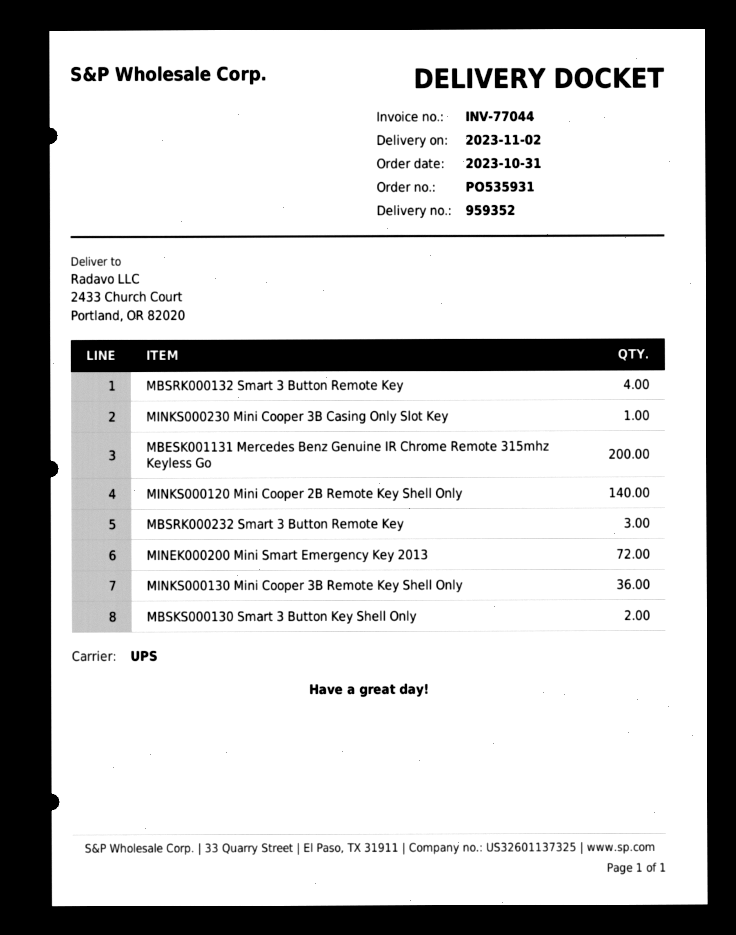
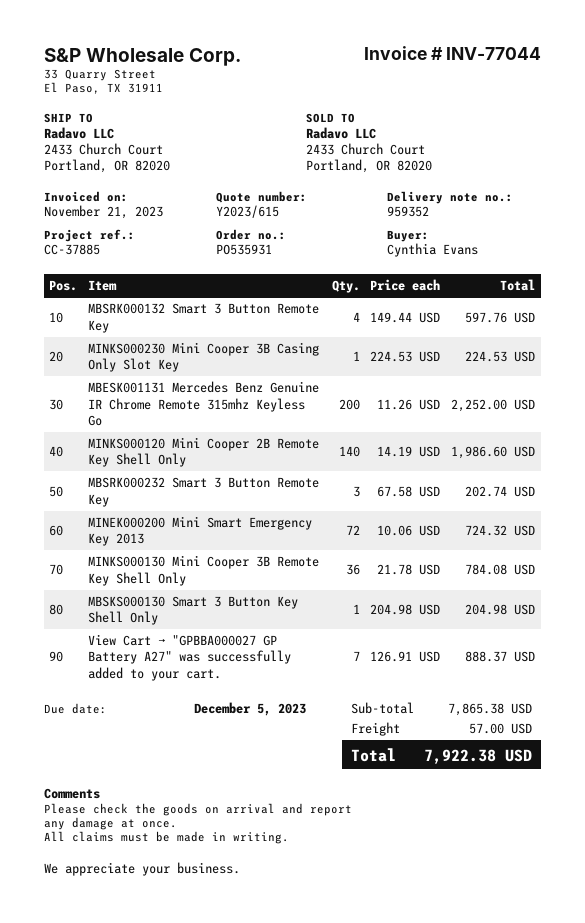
MBSKS000130 Smart 3 Button Key Shell Only: 2 -> 1
View Cart → "GPBBA000027 GP Battery A27" was successfully added to your cart.: none -> 7

